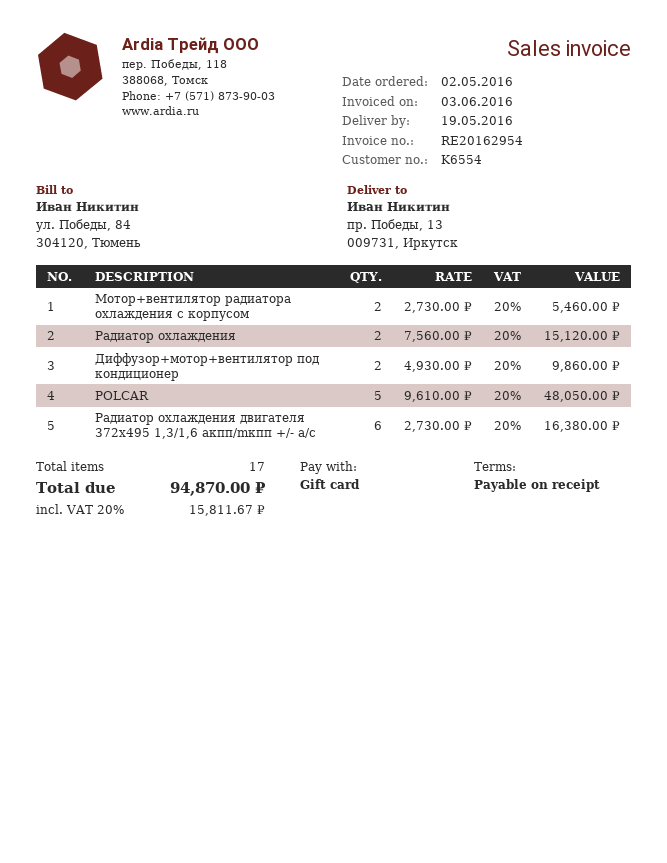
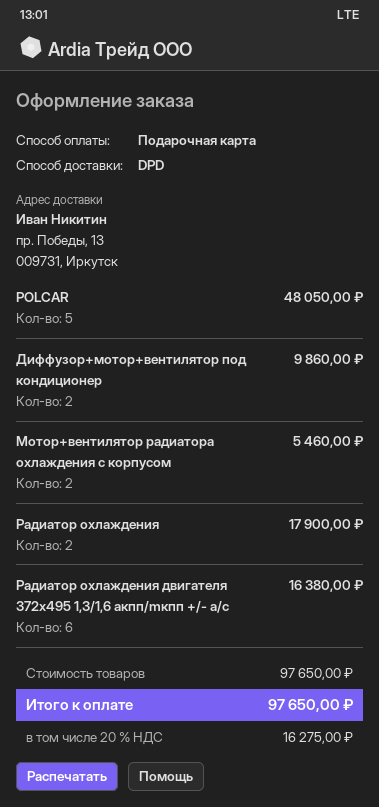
Радиатор охлаждения: 2 for 15120.00 -> 2 for 17900.00
tax: 20% = 15811.67 -> 20% = 16275.00
total: 94870.00 -> 97650.00

